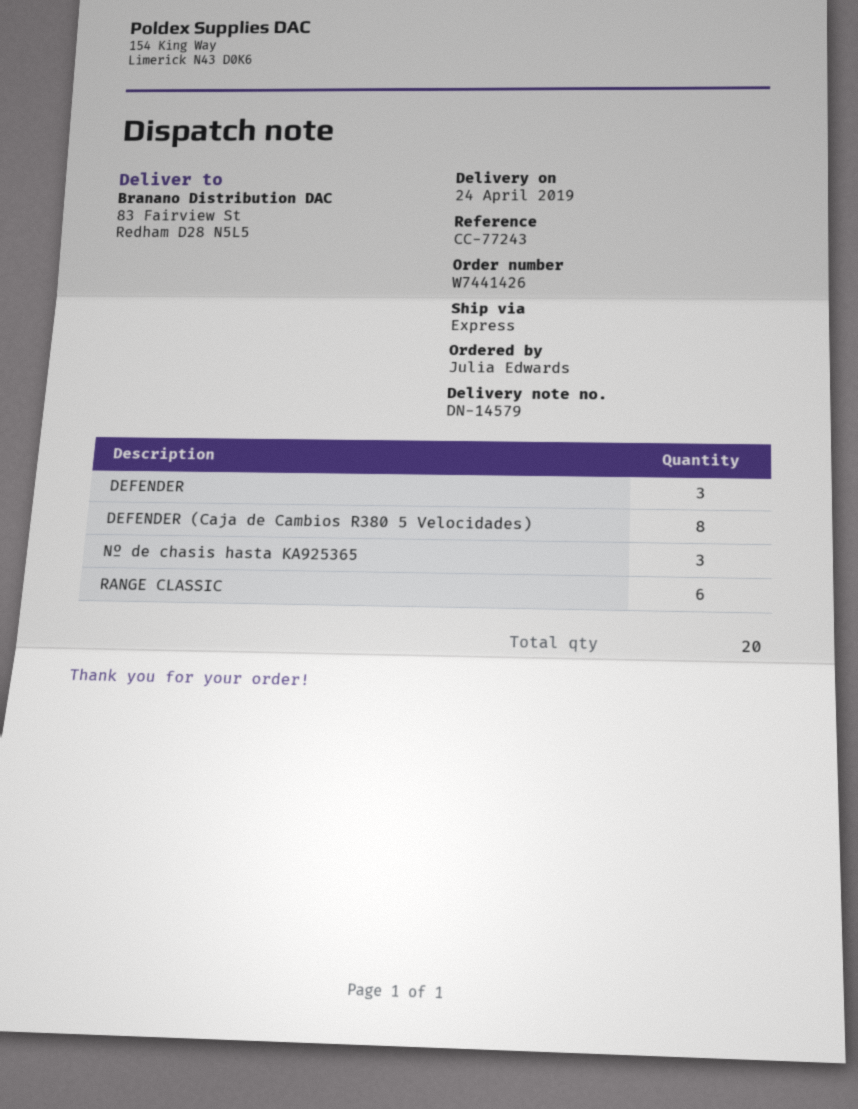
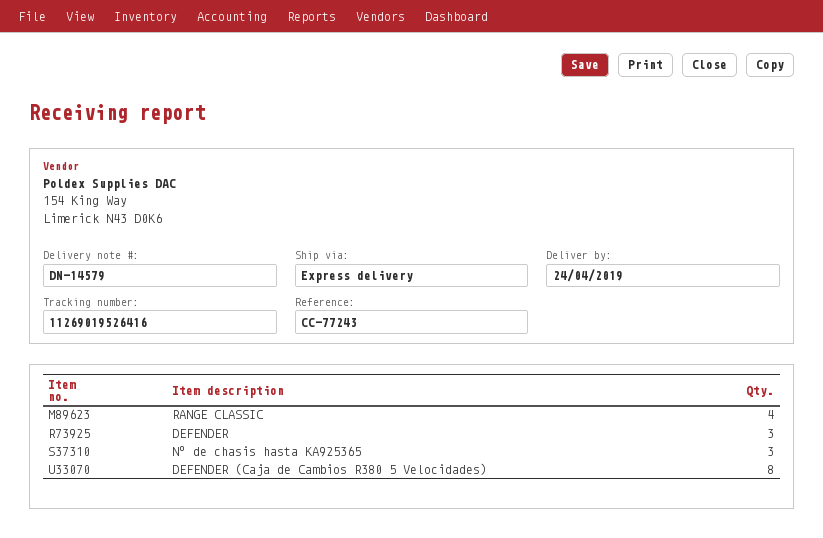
RANGE CLASSIC: 6 -> 4

